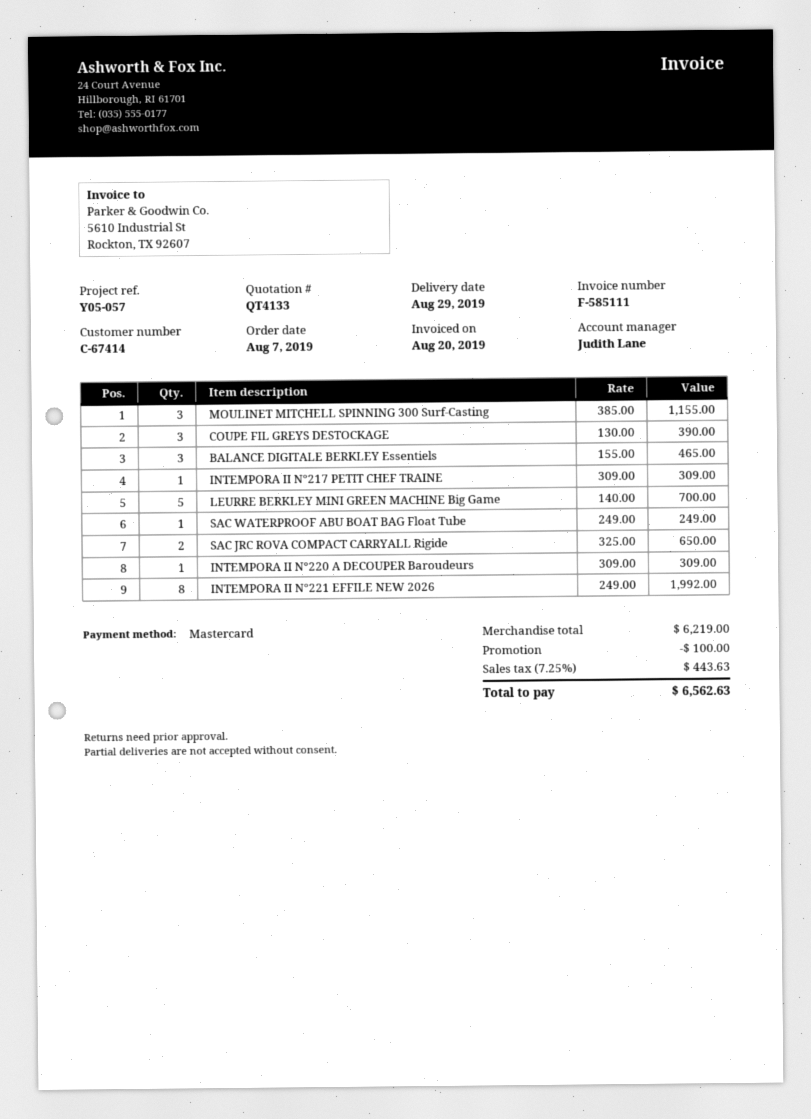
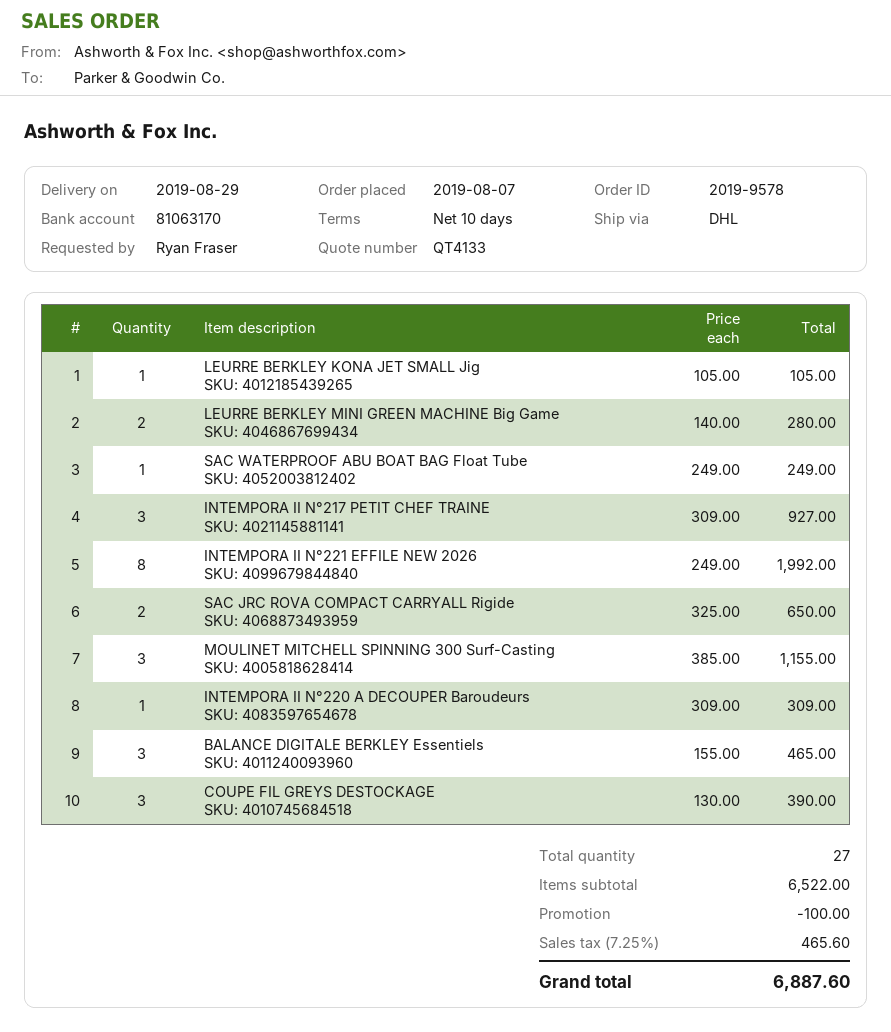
INTEMPORA II N°217 PETIT CHEF TRAINE: 1 x 309.00 = 309.00 -> 3 x 309.00 = 927.00
LEURRE BERKLEY MINI GREEN MACHINE Big Game: 5 x 140.00 = 700.00 -> 2 x 140.00 = 280.00
LEURRE BERKLEY KONA JET SMALL Jig: none -> 1 x 105.00 = 105.00
subtotal: 6219.00 -> 6522.00
tax: 7.25% = 443.63 -> 7.25% = 465.60
total: 6562.63 -> 6887.60

